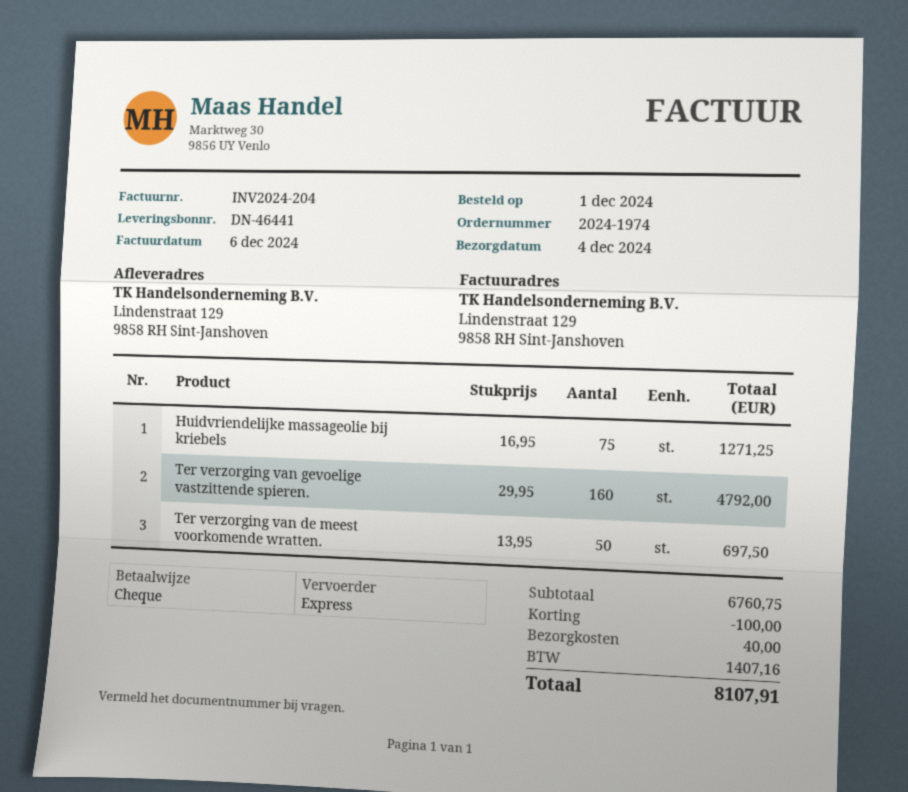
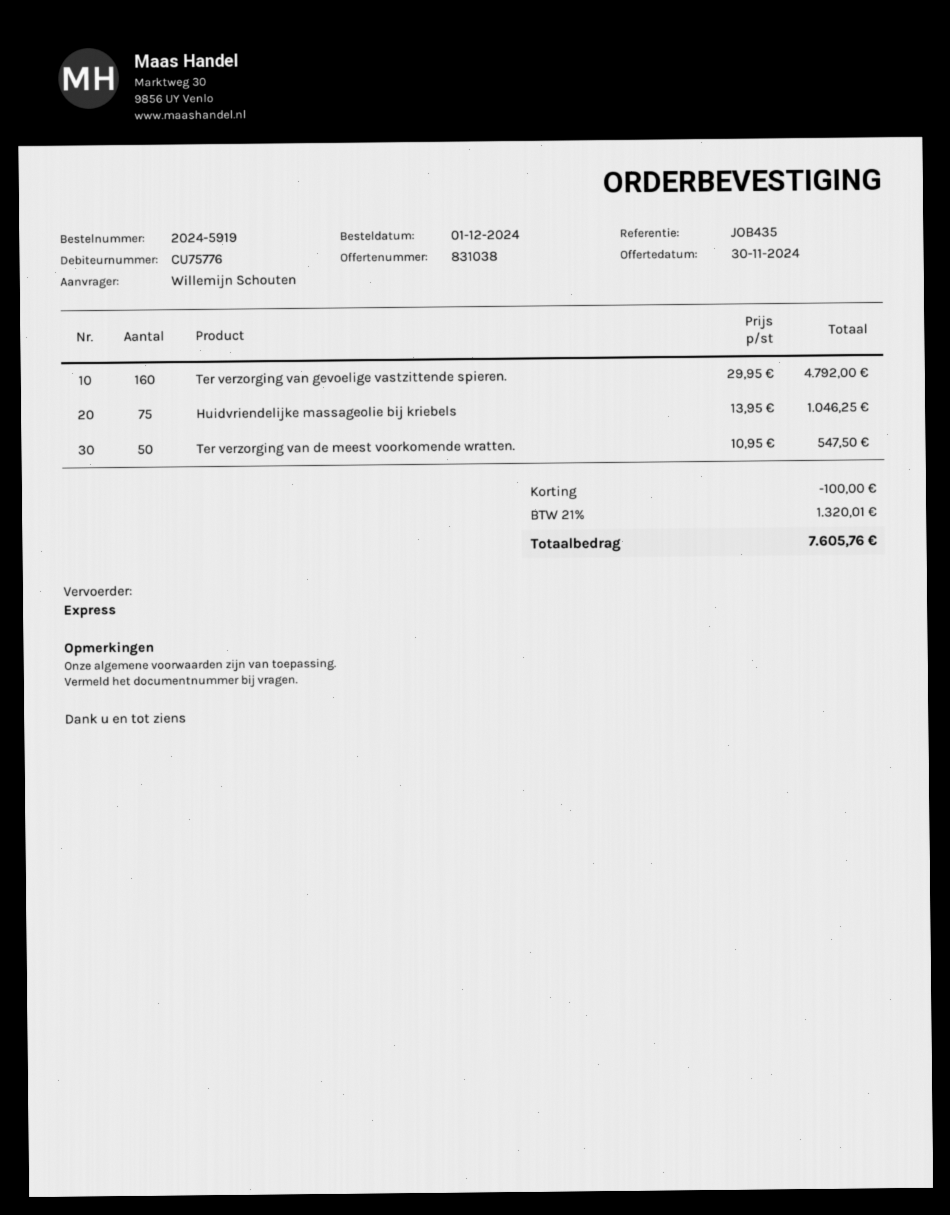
order number: 2024-1974 -> 2024-5919
Huidvriendelijke massageolie bij kriebels: 75 x 16.95 = 1271.25 -> 75 x 13.95 = 1046.25
Ter verzorging van de meest voorkomende wratten.: 50 x 13.95 = 697.50 -> 50 x 10.95 = 547.50
shipping: 40.00 -> none
tax: 1407.16 -> 1320.01
total: 8107.91 -> 7605.76

